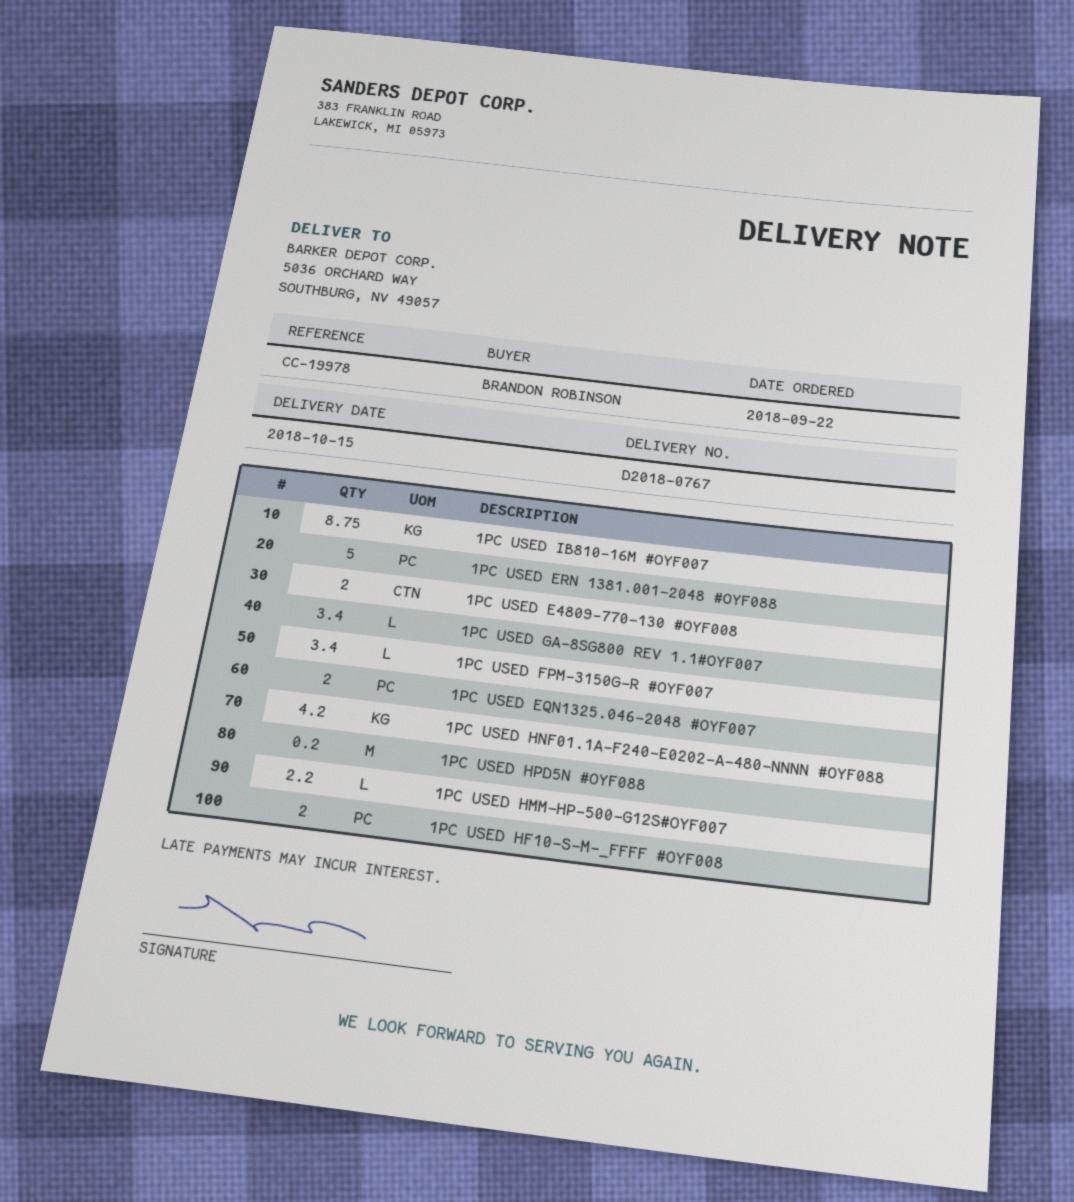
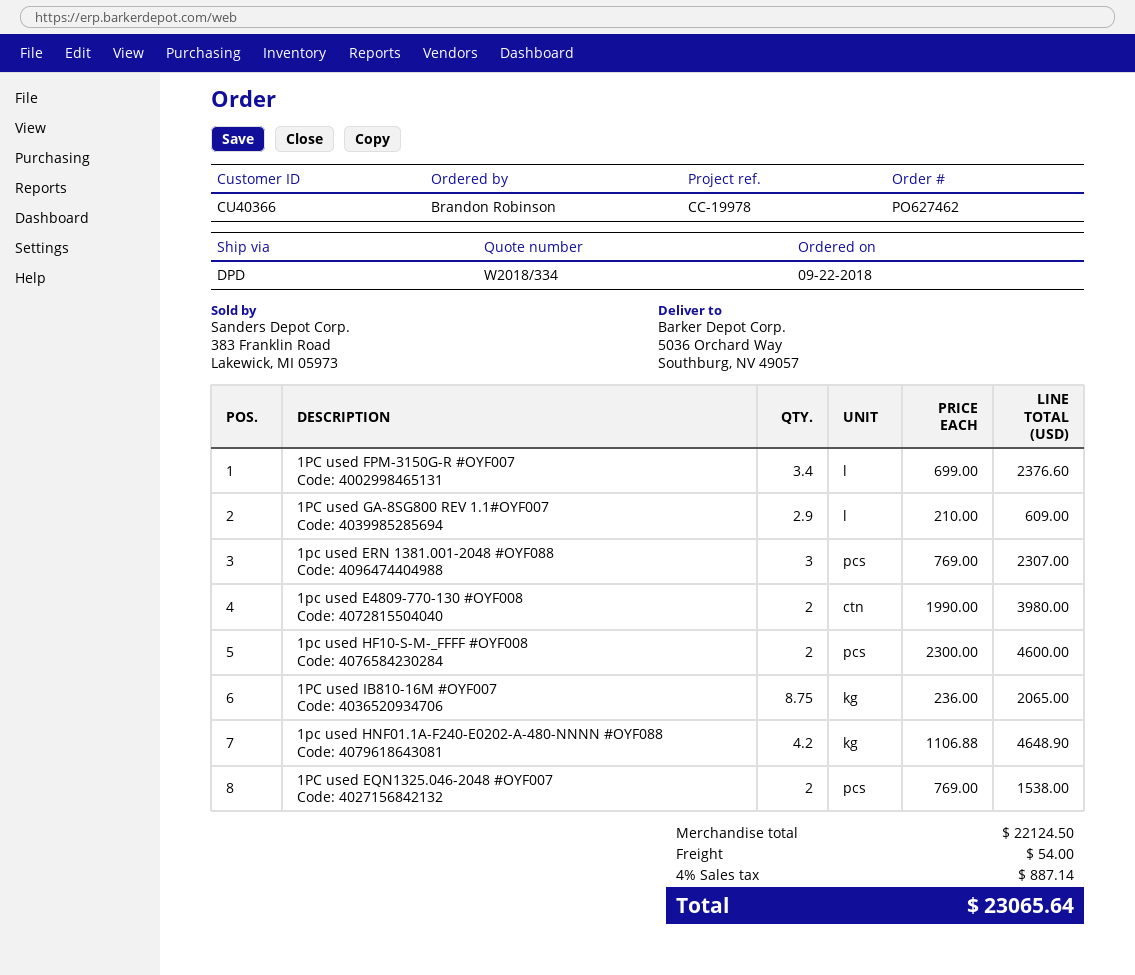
1PC USED ERN 1381.001-2048 #OYF088: 5 -> 3
1PC USED GA-8SG800 REV 1.1#OYF007: 3.4 -> 2.9
1PC USED HPD5N #OYF088: 0.2 -> none
1PC USED HMM-HP-500-G12S#OYF007: 2.2 -> none

